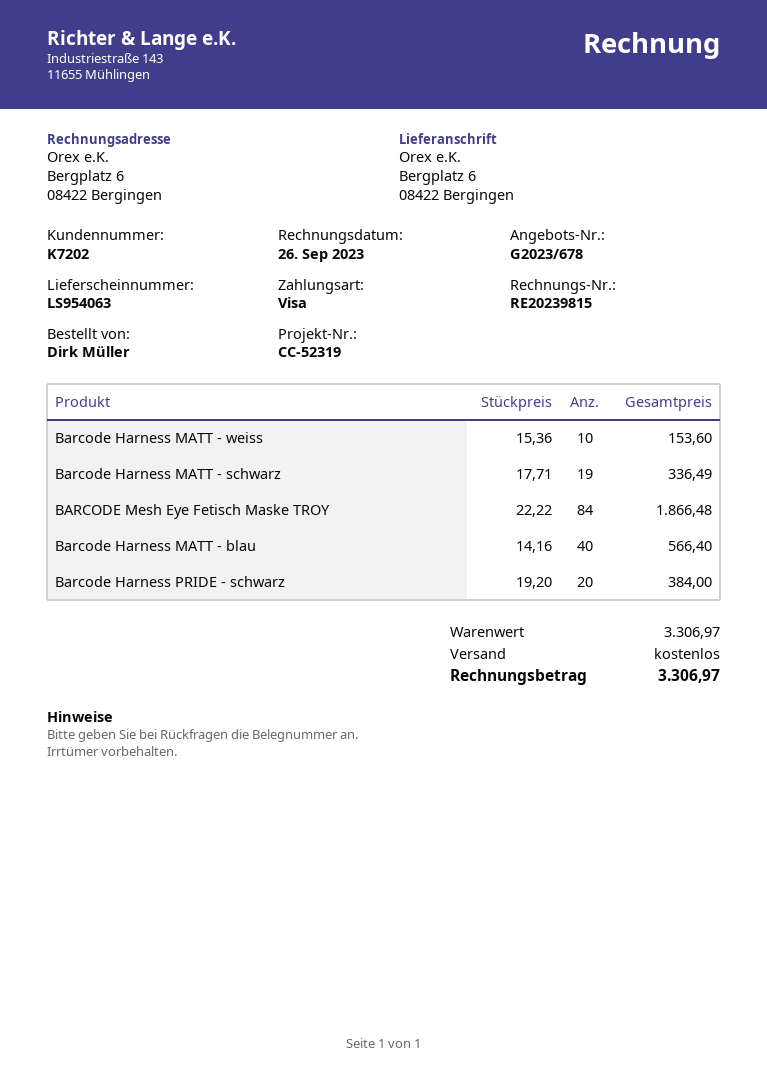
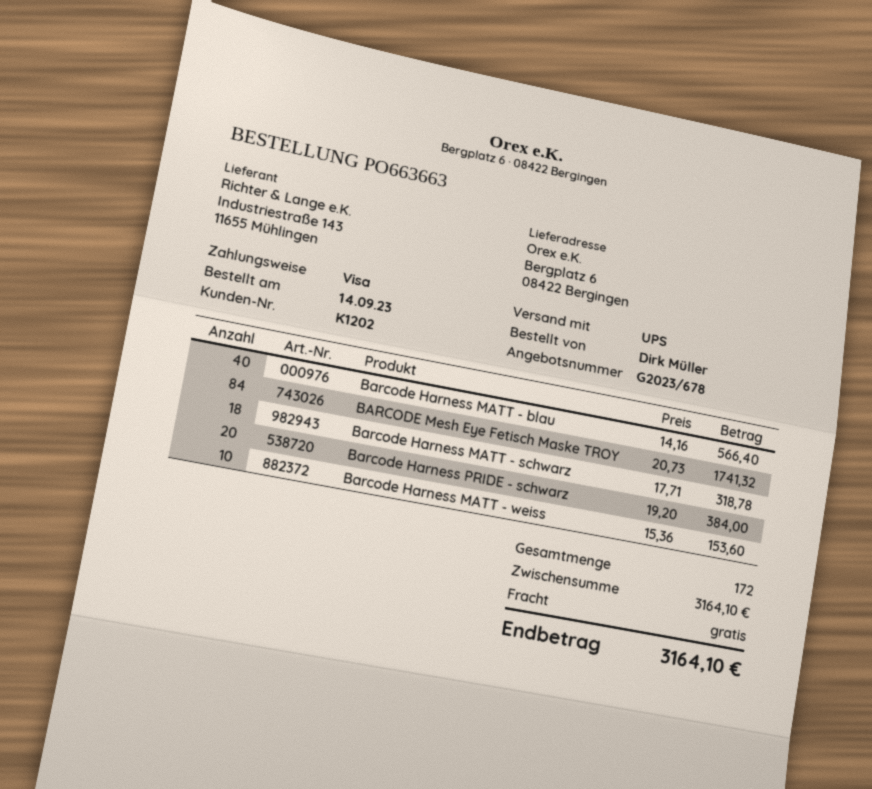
customer number: K7202 -> K1202
Barcode Harness MATT - schwarz: 19 x 17.71 = 336.49 -> 18 x 17.71 = 318.78
BARCODE Mesh Eye Fetisch Maske TROY: 84 x 22.22 = 1866.48 -> 84 x 20.73 = 1741.32
subtotal: 3306.97 -> 3164.10
total: 3306.97 -> 3164.10

